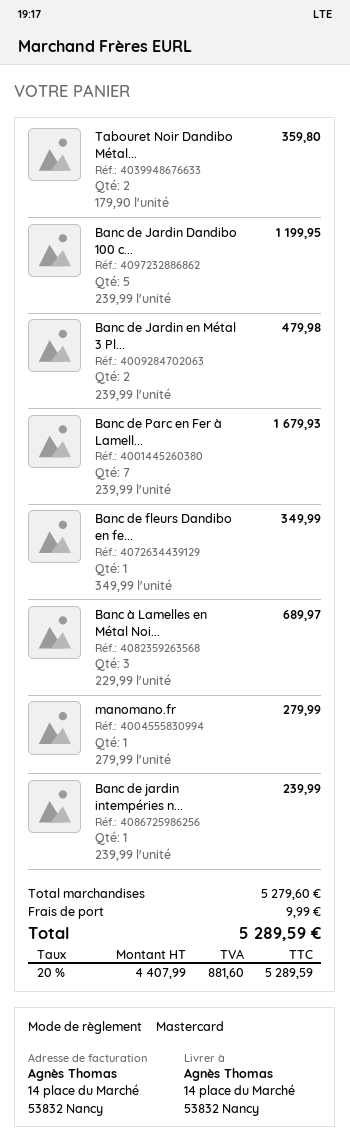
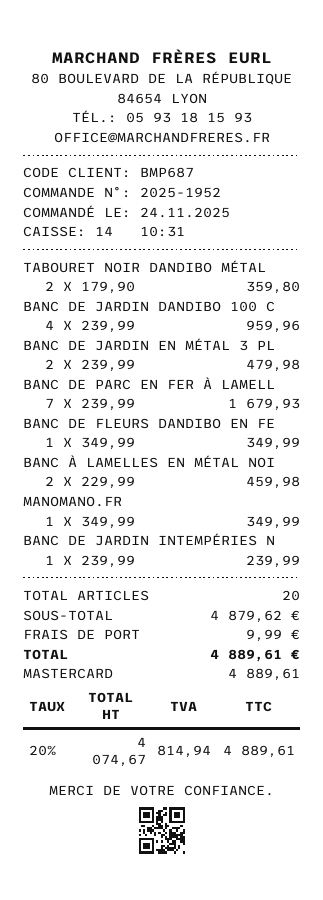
Banc de Jardin Dandibo 100 c...: 5 x 239.99 = 1199.95 -> 4 x 239.99 = 959.96
Banc à Lamelles en Métal Noi...: 3 x 229.99 = 689.97 -> 2 x 229.99 = 459.98
manomano.fr: 1 x 279.99 = 279.99 -> 1 x 349.99 = 349.99
subtotal: 5279.60 -> 4879.62
net: 4407.99 -> 4074.67
tax: 20% = 881.60 -> 20% = 814.94
total: 5289.59 -> 4889.61

